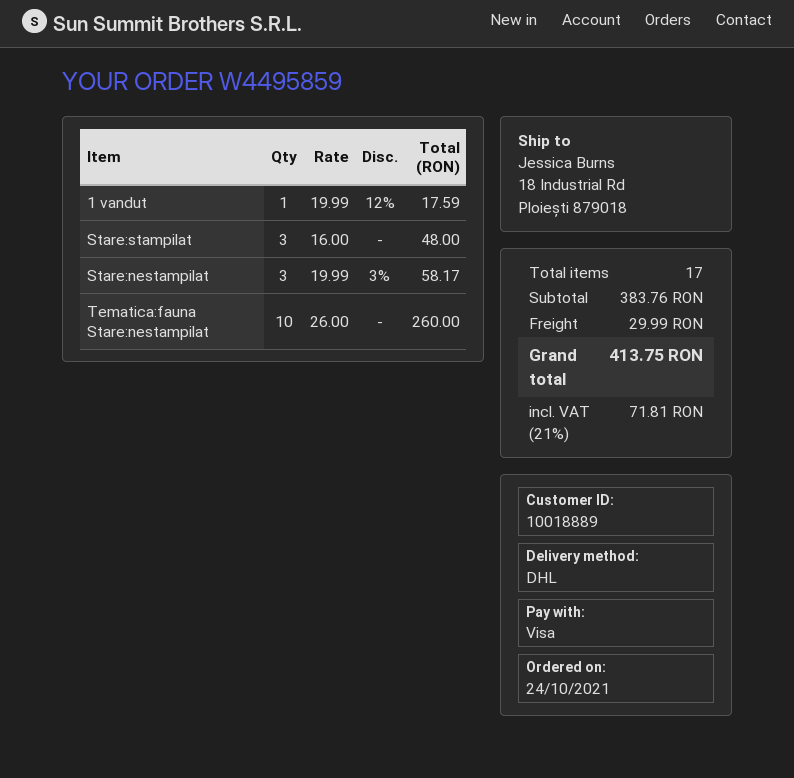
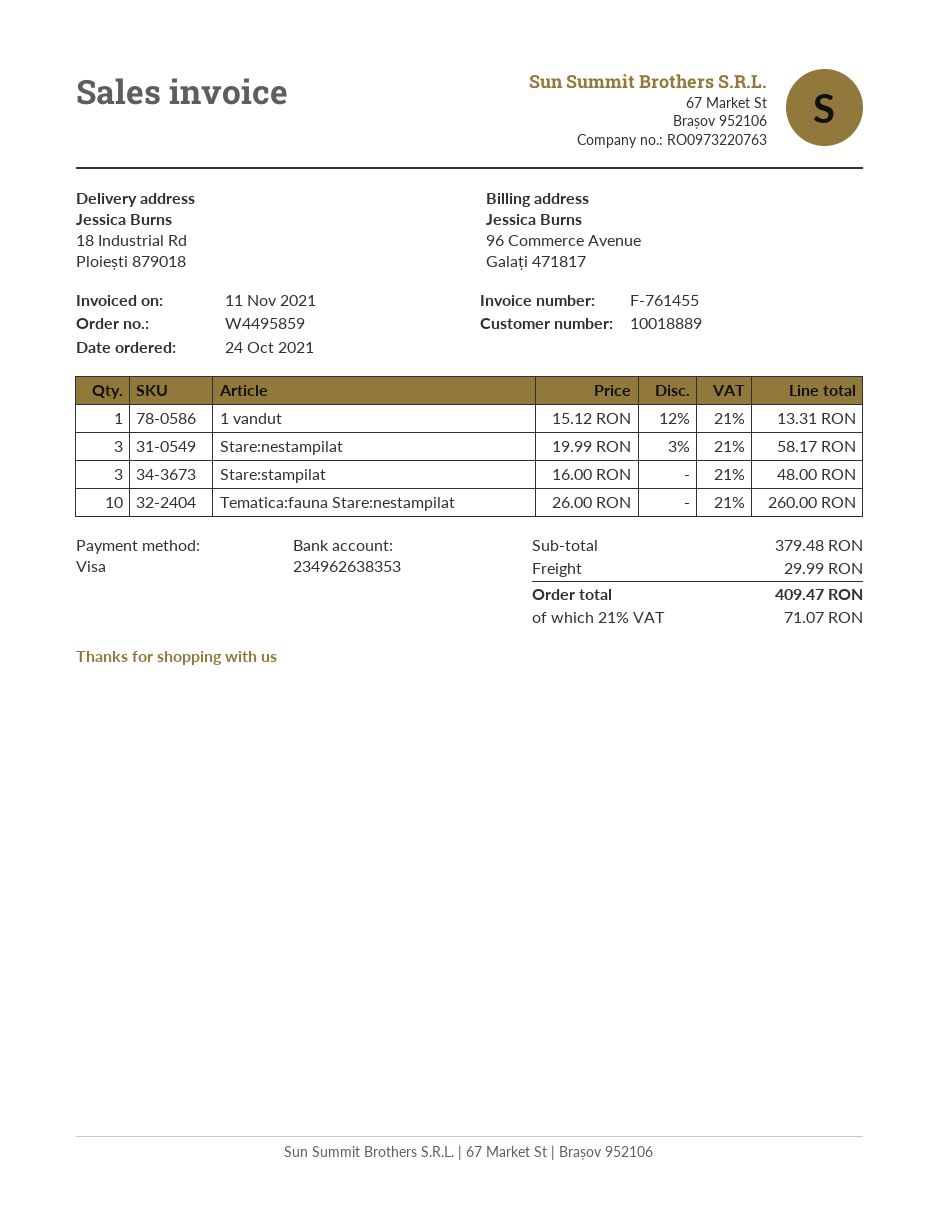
1 vandut: 1 x 19.99 - 12% = 17.59 -> 1 x 15.12 - 12% = 13.31
subtotal: 383.76 -> 379.48
tax: 21% = 71.81 -> 21% = 71.07
total: 413.75 -> 409.47

